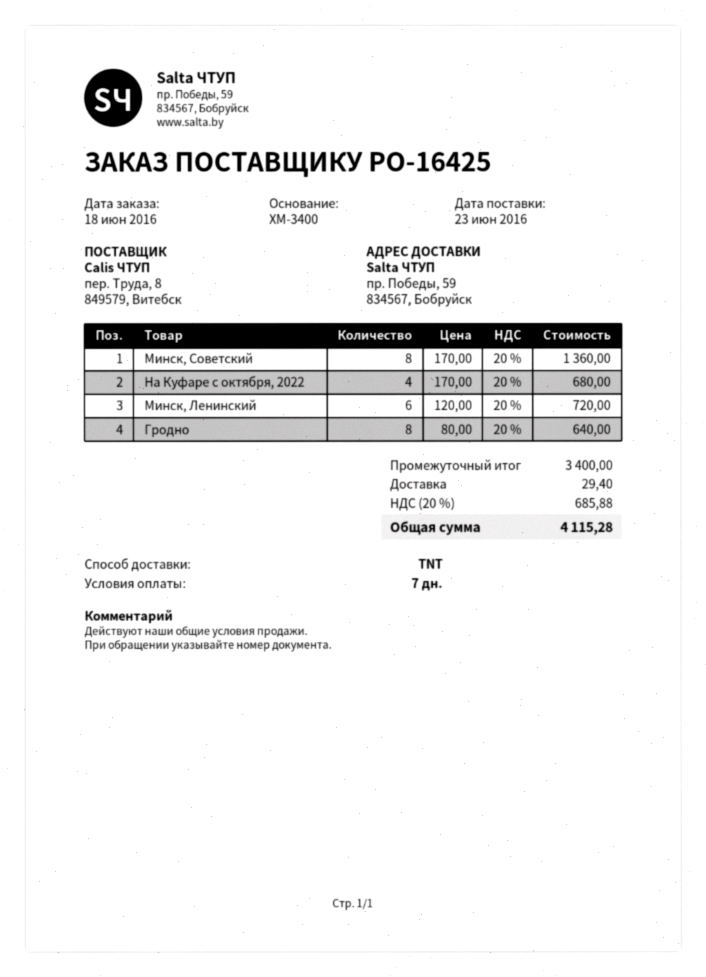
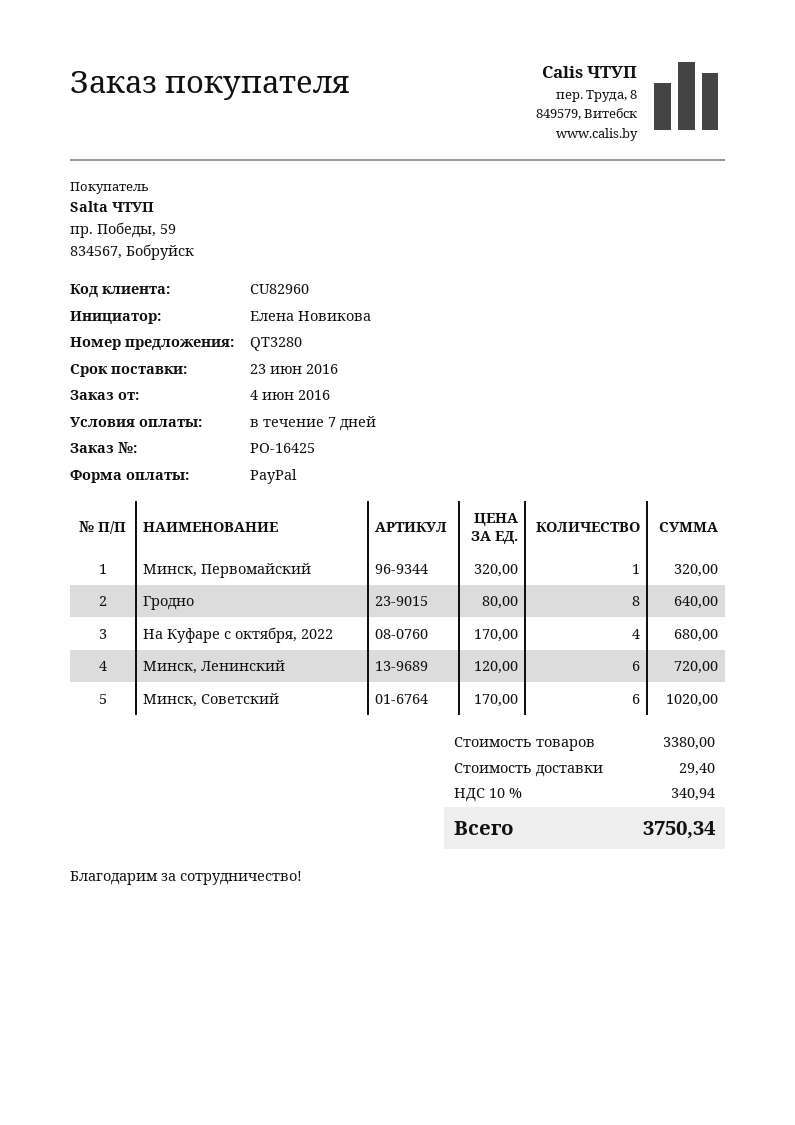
order date: 2016-06-18 -> 2016-06-04
Минск, Советский: 8 x 170.00 = 1360.00 -> 6 x 170.00 = 1020.00
Минск, Первомайский: none -> 1 x 320.00 = 320.00
subtotal: 3400.00 -> 3380.00
tax: 20% = 685.88 -> 10% = 340.94
total: 4115.28 -> 3750.34

